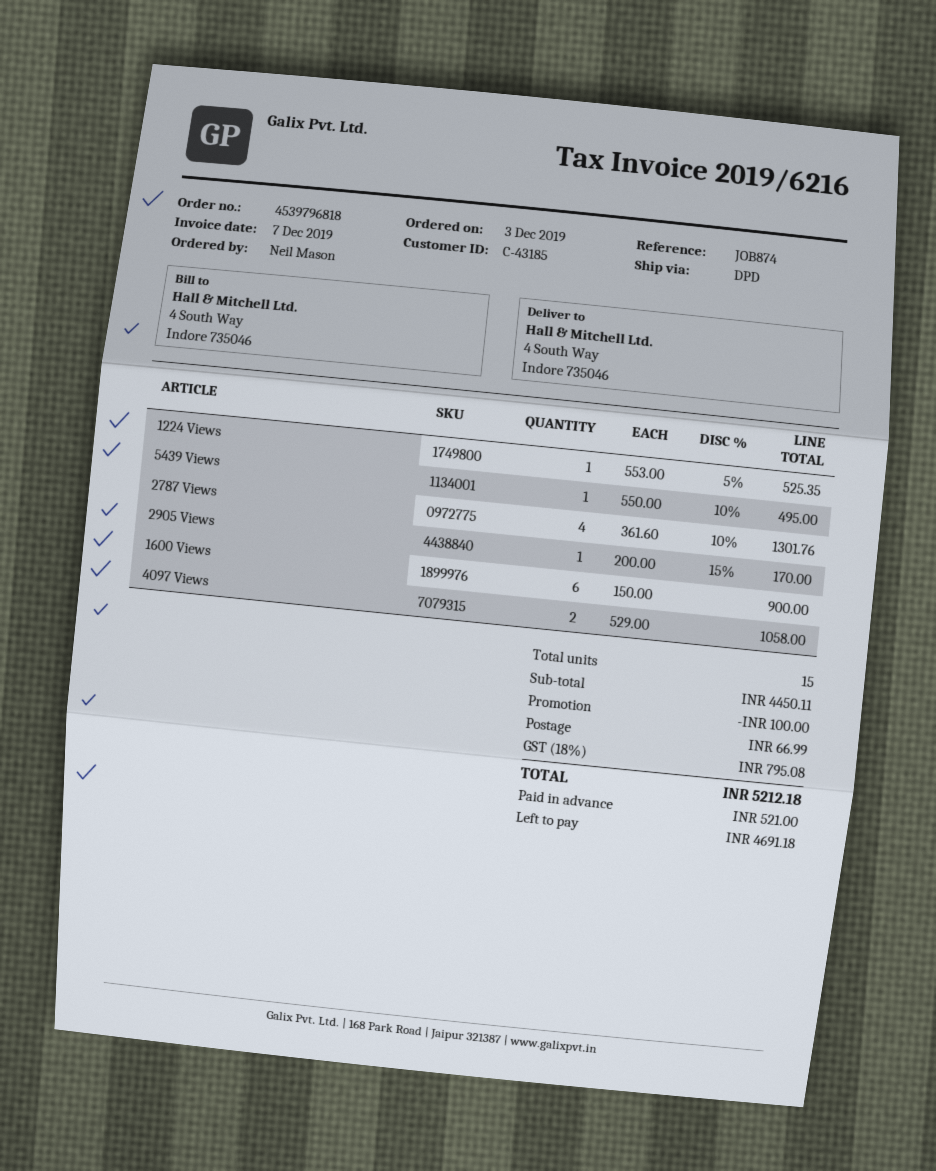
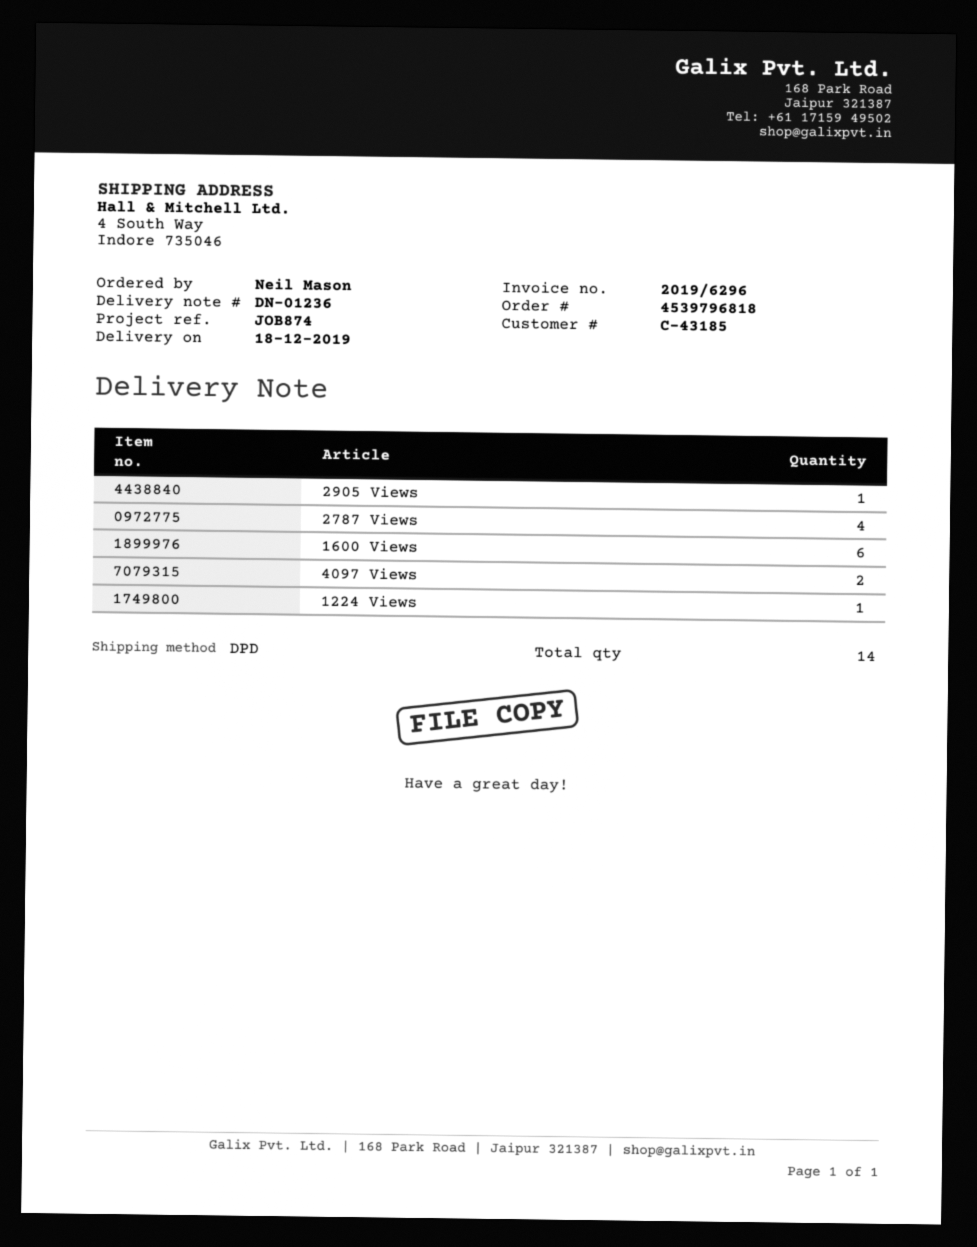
invoice number: 2019/6216 -> 2019/6296
5439 Views: 1 -> none
total quantity: 15 -> 14

